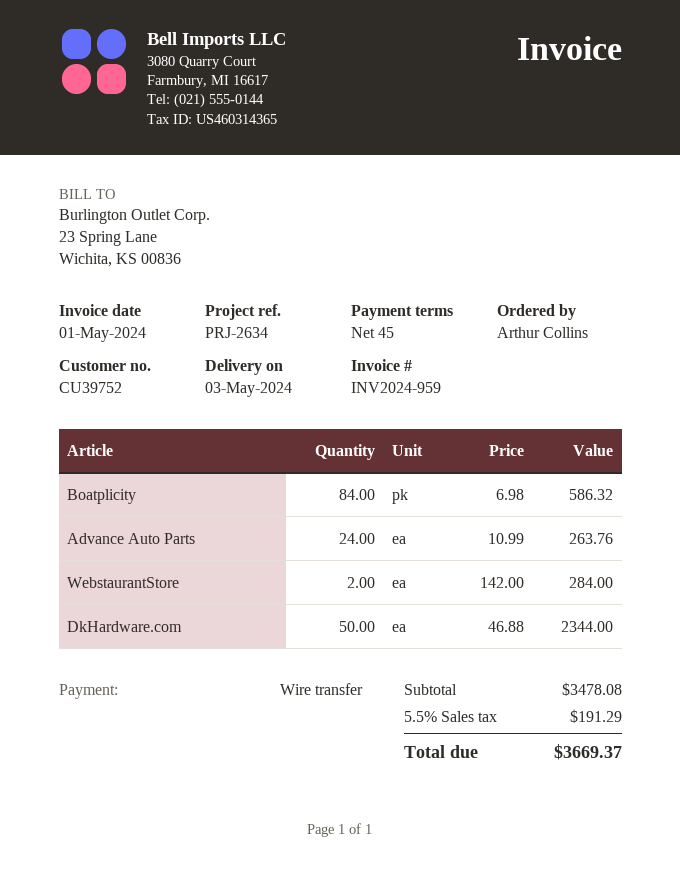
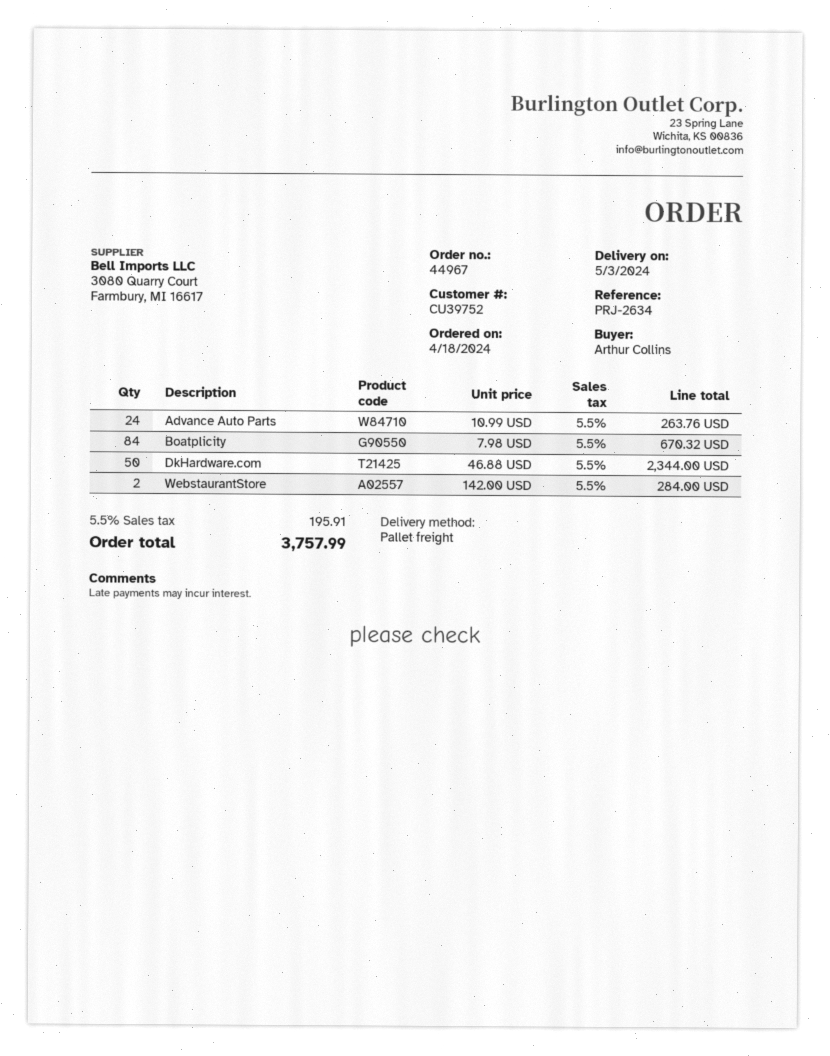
Boatplicity: 84 x 6.98 = 586.32 -> 84 x 7.98 = 670.32
tax: 5.5% = 191.29 -> 5.5% = 195.91
total: 3669.37 -> 3757.99

